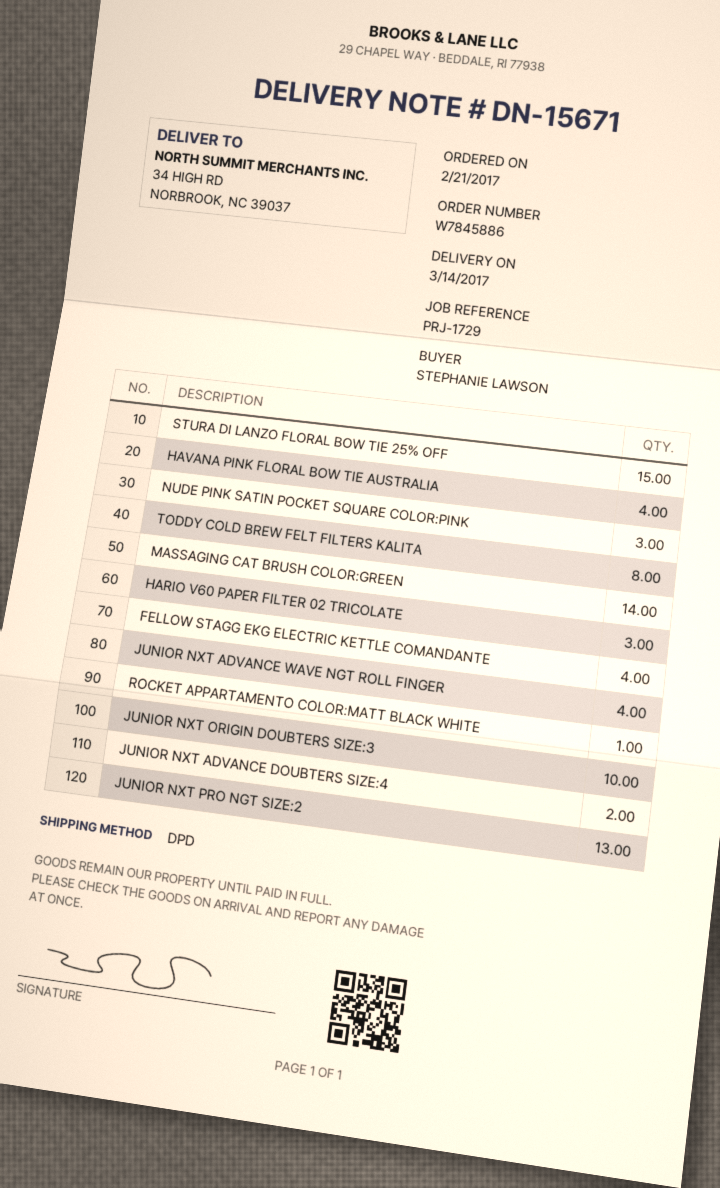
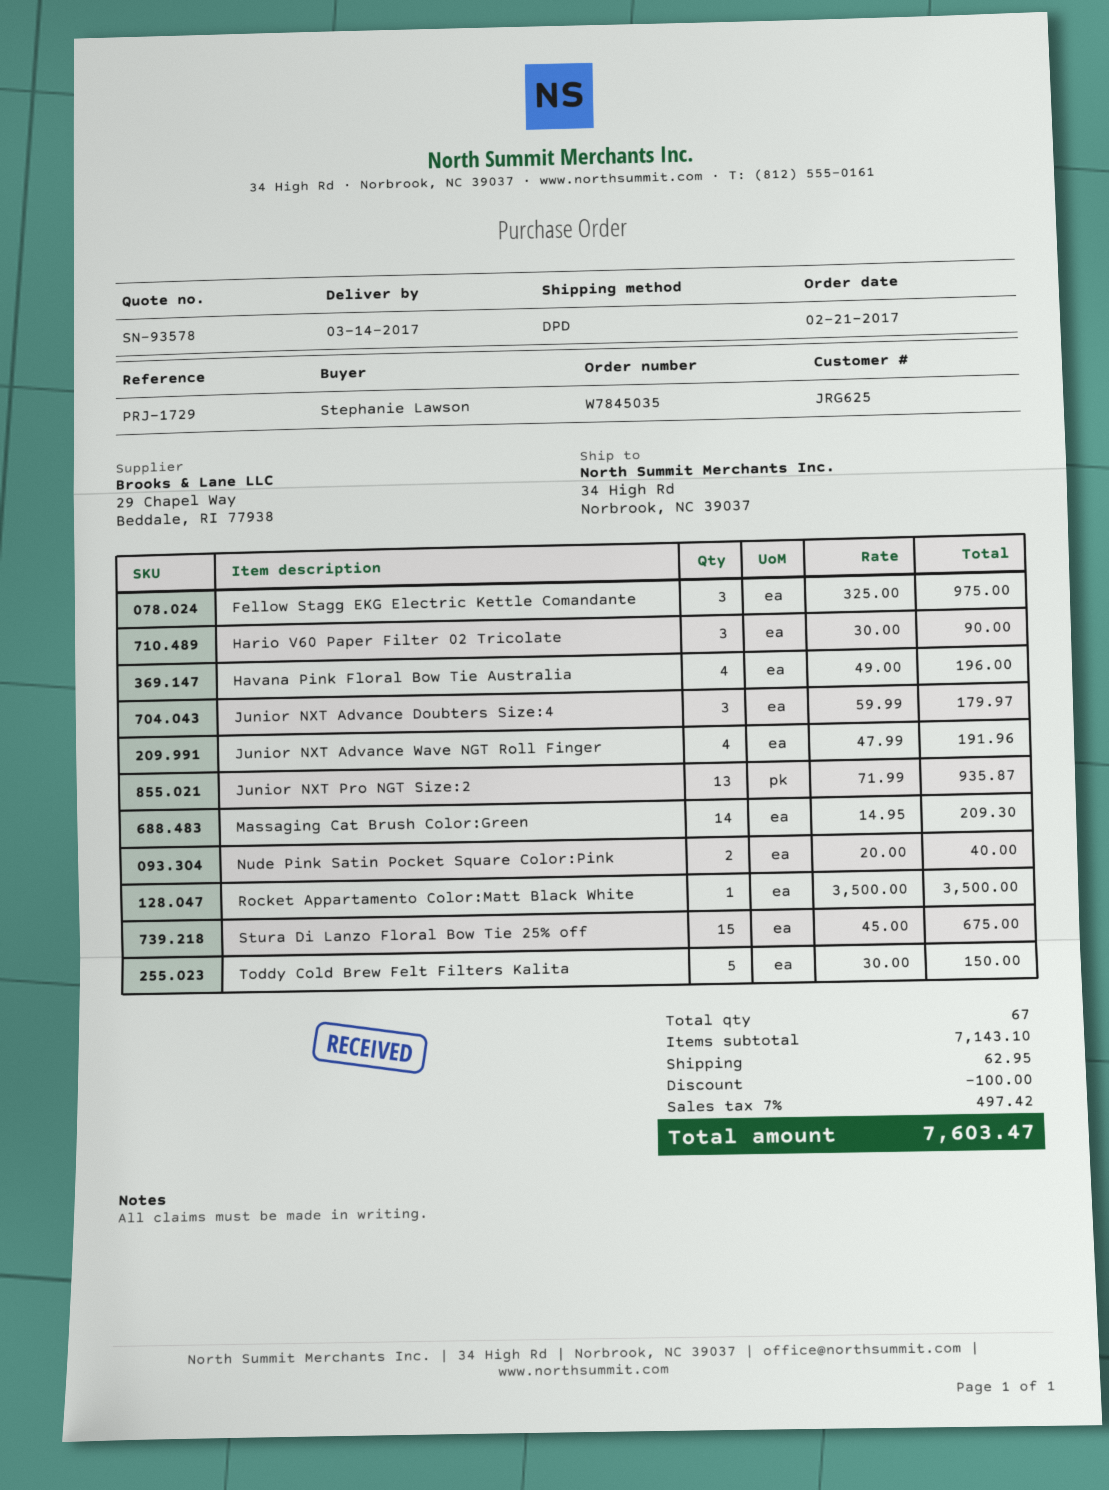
order number: W7845886 -> W7845035
NUDE PINK SATIN POCKET SQUARE COLOR:PINK: 3 -> 2
TODDY COLD BREW FELT FILTERS KALITA: 8 -> 5
FELLOW STAGG EKG ELECTRIC KETTLE COMANDANTE: 4 -> 3
JUNIOR NXT ORIGIN DOUBTERS SIZE:3: 10 -> none
JUNIOR NXT ADVANCE DOUBTERS SIZE:4: 2 -> 3

